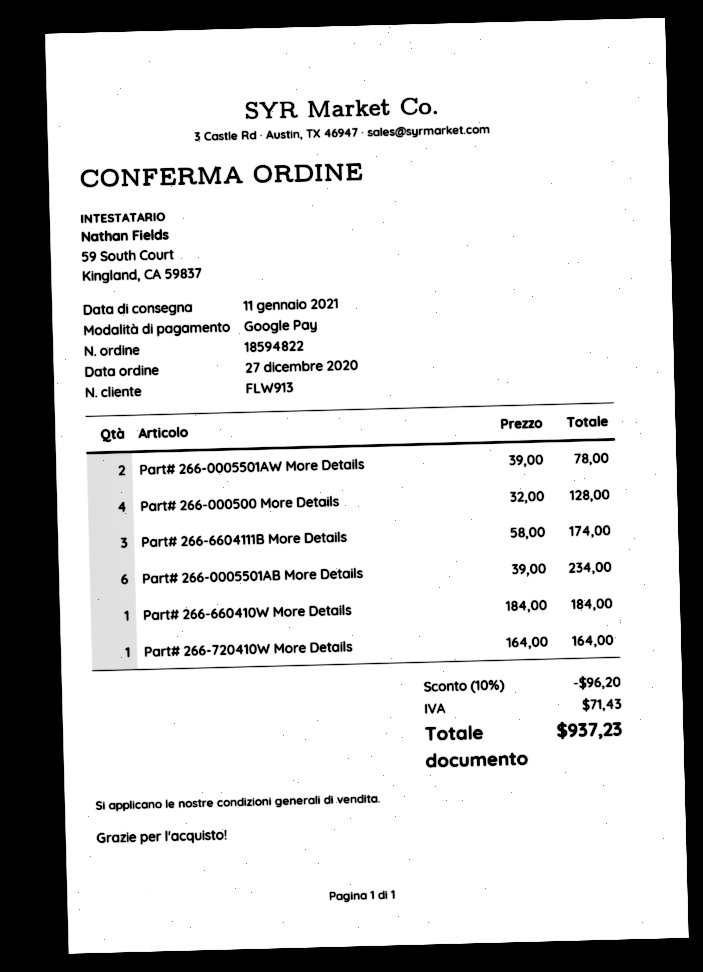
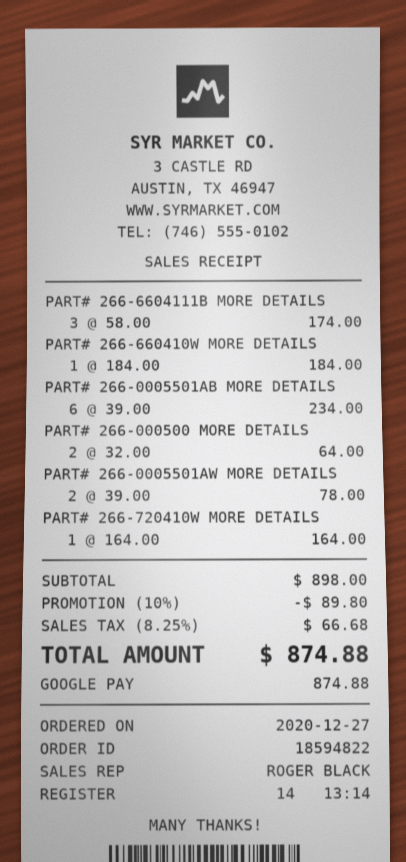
Part# 266-000500 More Details: 4 x 32.00 = 128.00 -> 2 x 32.00 = 64.00
discount: 10% = 96.20 -> 10% = 89.80
tax: 71.43 -> 66.68
total: 937.23 -> 874.88

